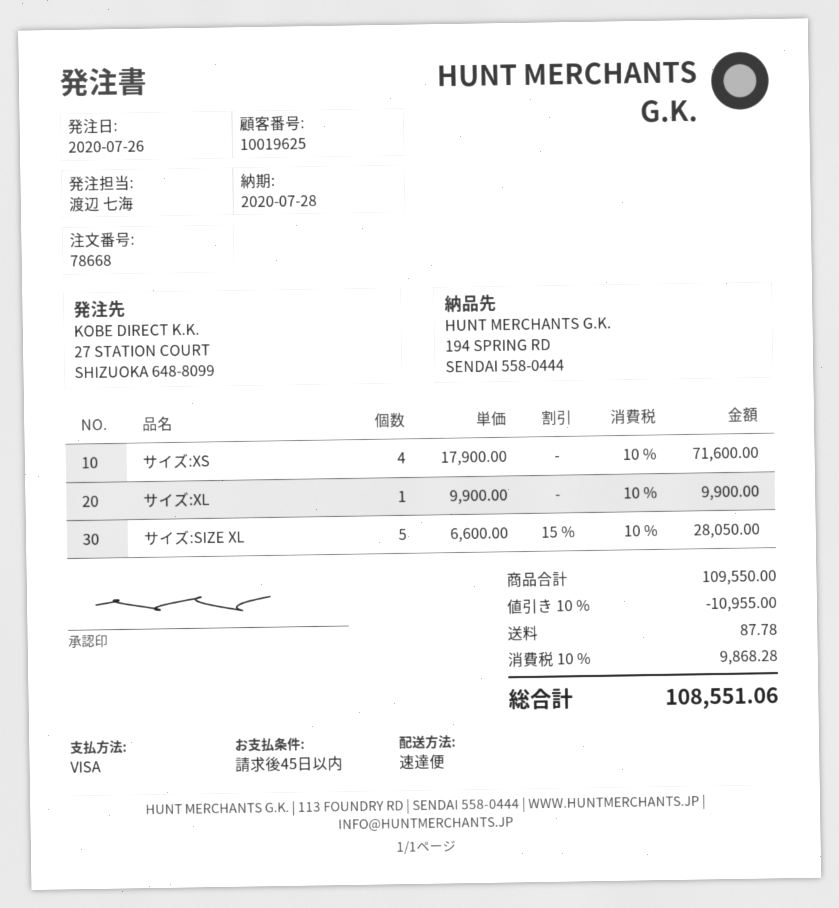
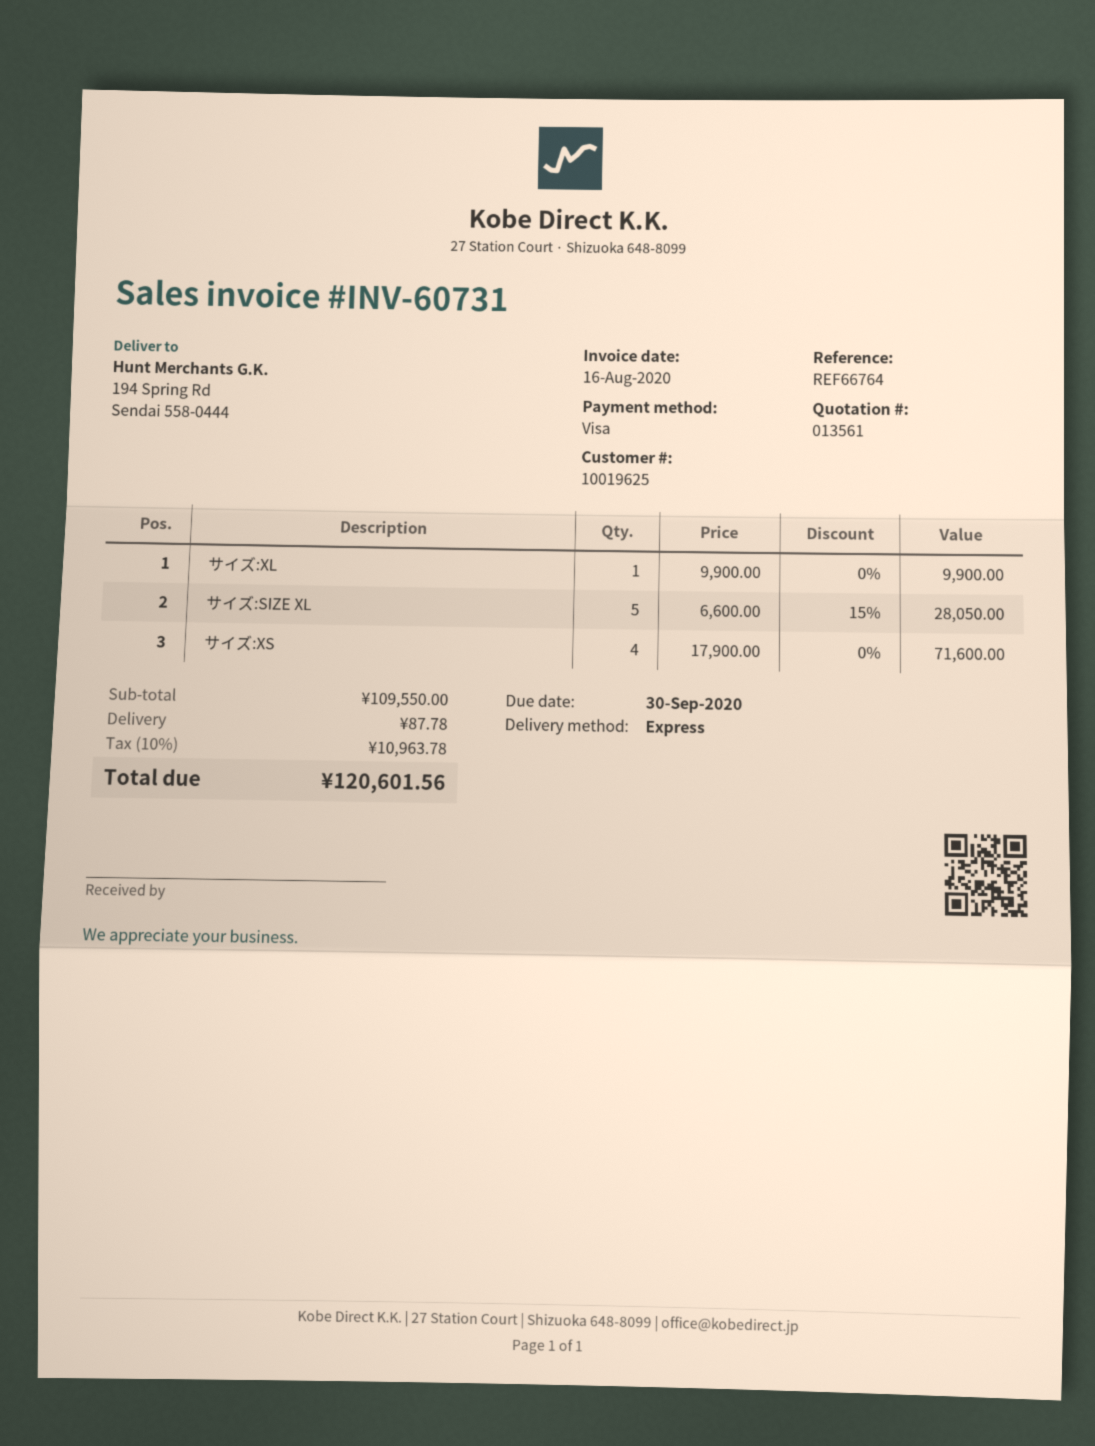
discount: 10% = 10955.00 -> none
tax: 10% = 9868.28 -> 10% = 10963.78
total: 108551.06 -> 120601.56

